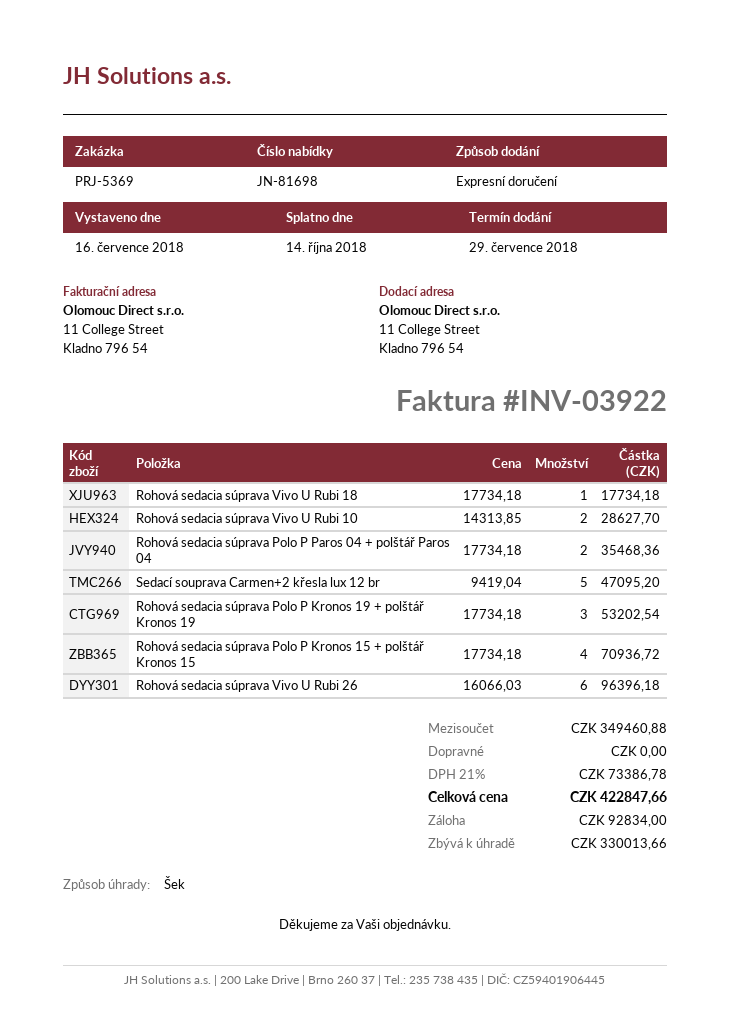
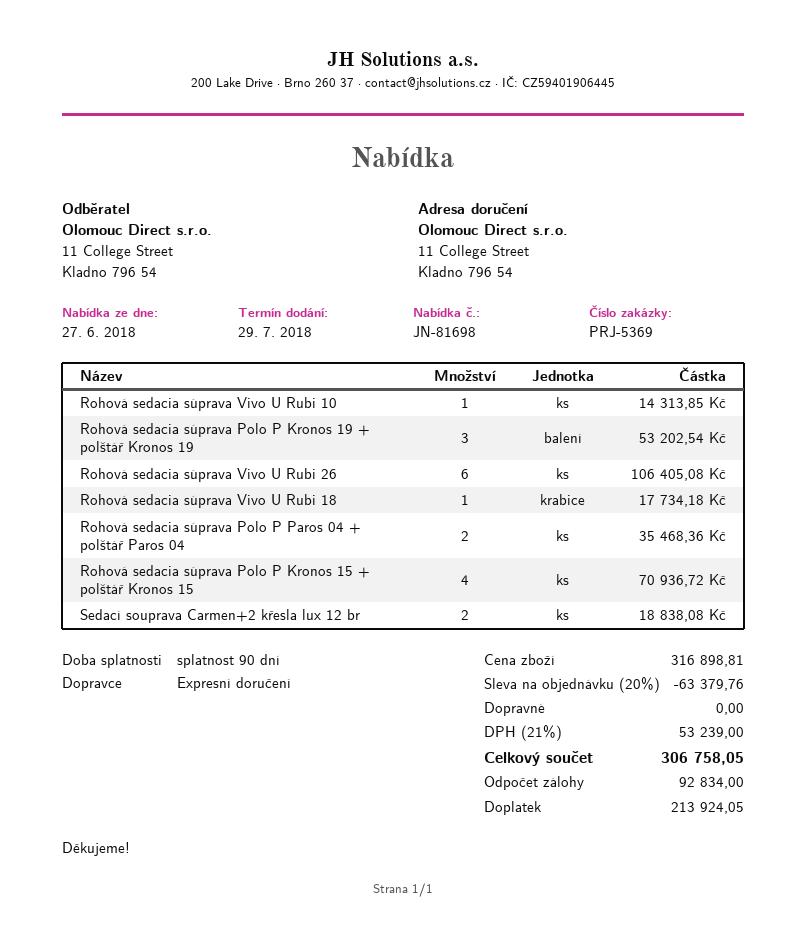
Rohová sedacia súprava Vivo U Rubi 10: 2 for 28627.70 -> 1 for 14313.85
Sedací souprava Carmen+2 křesla lux 12 br: 5 for 47095.20 -> 2 for 18838.08
Rohová sedacia súprava Vivo U Rubi 26: 6 for 96396.18 -> 6 for 106405.08
subtotal: 349460.88 -> 316898.81
discount: none -> 20% = 63379.76
tax: 21% = 73386.78 -> 21% = 53239.00
total: 422847.66 -> 306758.05
balance: 330013.66 -> 213924.05

